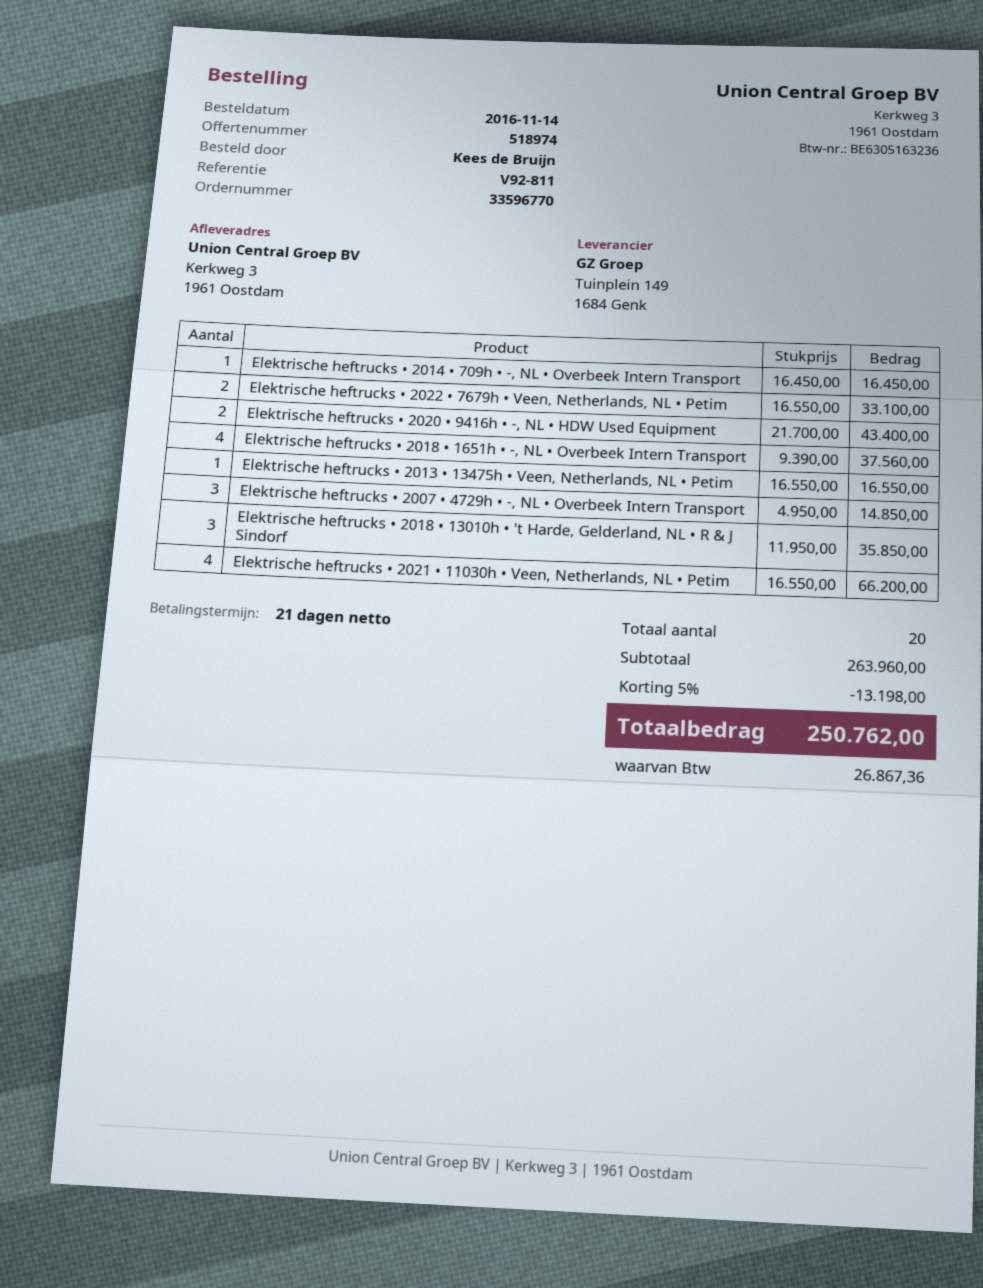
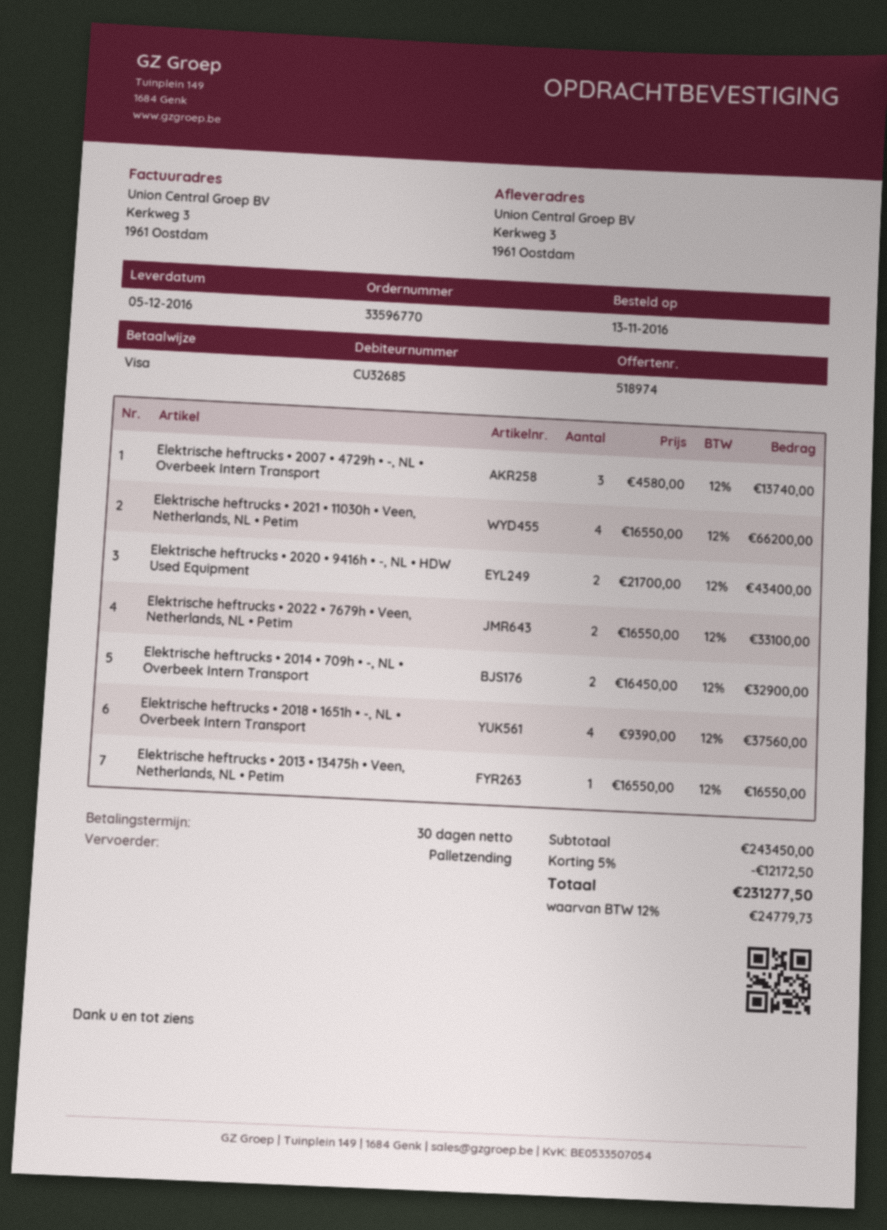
order date: 2016-11-14 -> 2016-11-13
payment terms: 21 days -> 30 days
Elektrische heftrucks • 2014 • 709h • -, NL • Overbeek Intern Transport: 1 x 16450.00 = 16450.00 -> 2 x 16450.00 = 32900.00
Elektrische heftrucks • 2007 • 4729h • -, NL • Overbeek Intern Transport: 3 x 4950.00 = 14850.00 -> 3 x 4580.00 = 13740.00
Elektrische heftrucks • 2018 • 13010h • 't Harde, Gelderland, NL • R & J Sindorf: 3 x 11950.00 = 35850.00 -> none
subtotal: 263960.00 -> 243450.00
discount: 5% = 13198.00 -> 5% = 12172.50
tax: 26867.36 -> 24779.73
total: 250762.00 -> 231277.50

